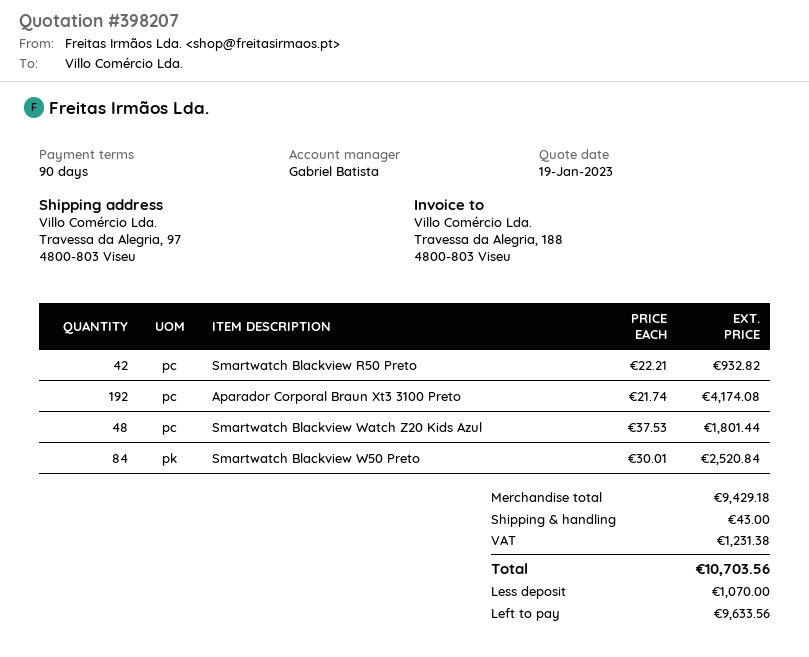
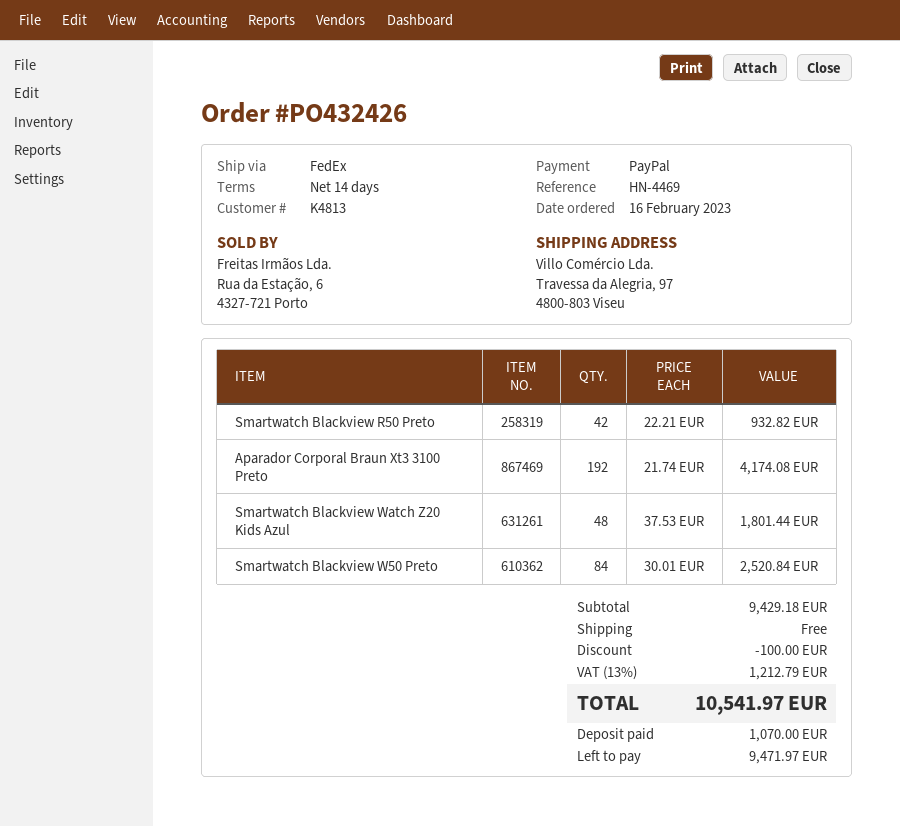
payment terms: 90 days -> 14 days
discount: none -> 100.00
shipping: 43.00 -> 0.00
tax: 1231.38 -> 1212.79
total: 10703.56 -> 10541.97
balance: 9633.56 -> 9471.97

